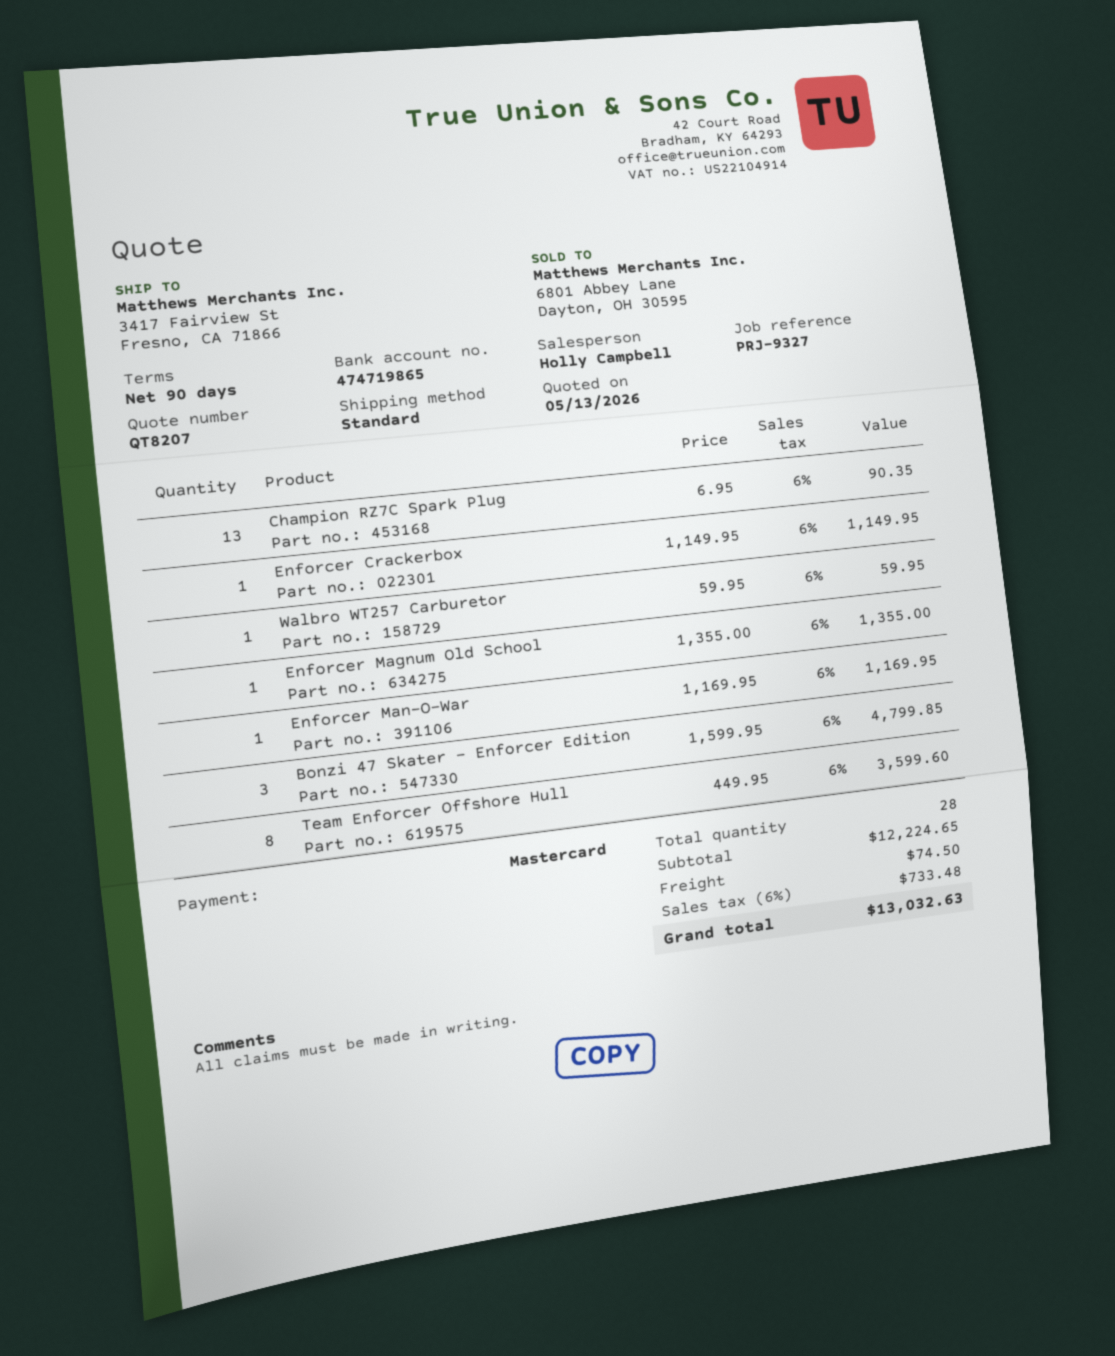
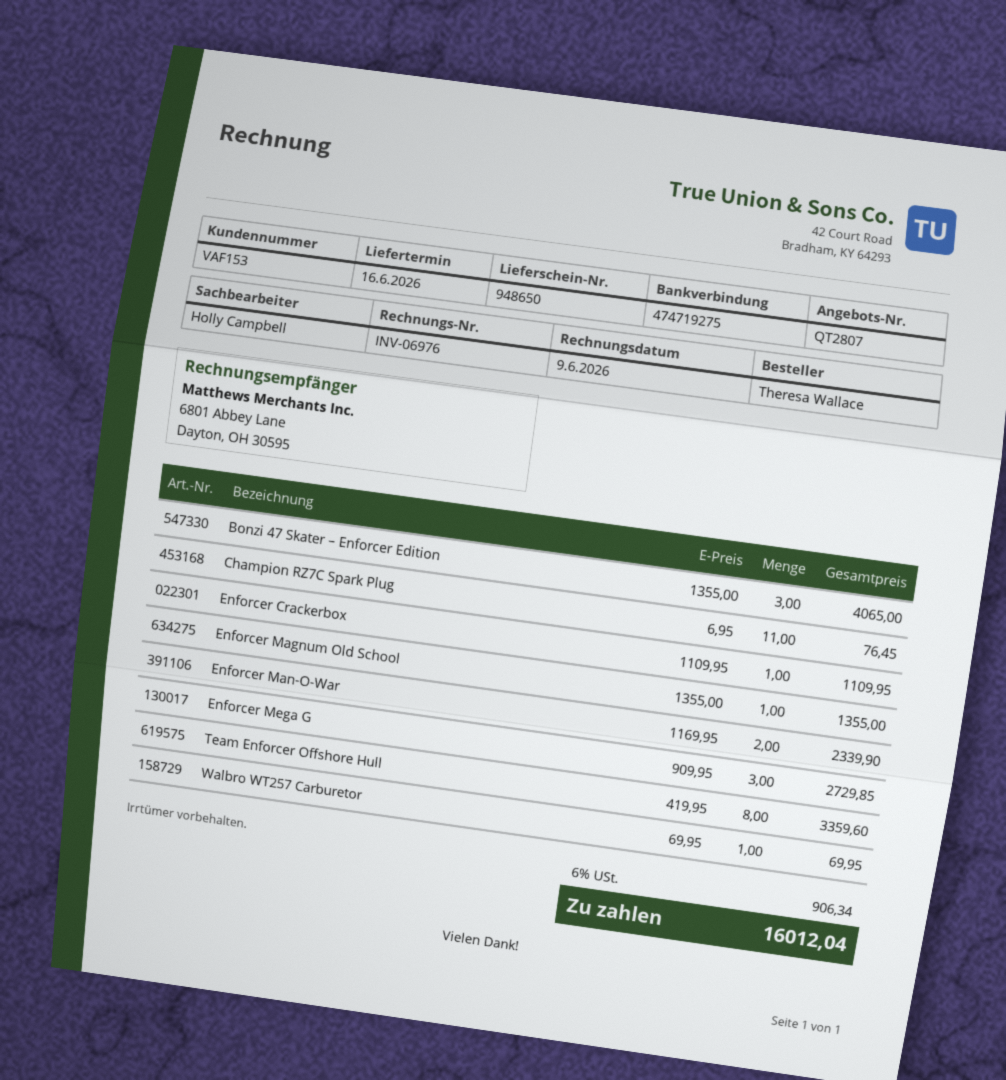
quote number: QT8207 -> QT2807
bank account: 474719865 -> 474719275
Champion RZ7C Spark Plug: 13 x 6.95 = 90.35 -> 11 x 6.95 = 76.45
Enforcer Crackerbox: 1 x 1149.95 = 1149.95 -> 1 x 1109.95 = 1109.95
Walbro WT257 Carburetor: 1 x 59.95 = 59.95 -> 1 x 69.95 = 69.95
Enforcer Man-O-War: 1 x 1169.95 = 1169.95 -> 2 x 1169.95 = 2339.90
Bonzi 47 Skater – Enforcer Edition: 3 x 1599.95 = 4799.85 -> 3 x 1355.00 = 4065.00
Team Enforcer Offshore Hull: 8 x 449.95 = 3599.60 -> 8 x 419.95 = 3359.60
Enforcer Mega G: none -> 3 x 909.95 = 2729.85
shipping: 74.50 -> none
tax: 6% = 733.48 -> 6% = 906.34
total: 13032.63 -> 16012.04

